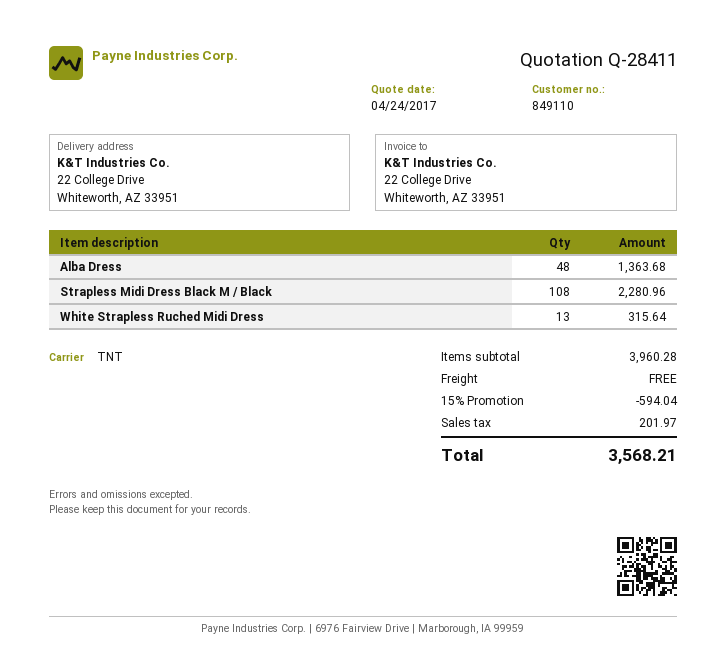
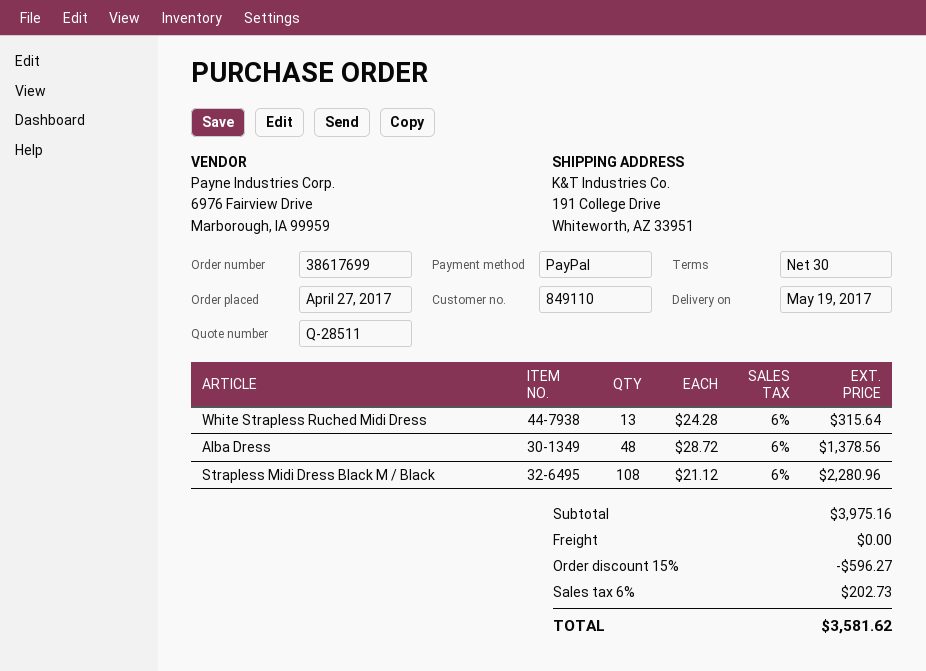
quote number: Q-28411 -> Q-28511
ship to: 22 College Drive, Whiteworth, AZ 33951 -> 191 College Drive, Whiteworth, AZ 33951
Alba Dress: 48 for 1363.68 -> 48 for 1378.56
subtotal: 3960.28 -> 3975.16
discount: 15% = 594.04 -> 15% = 596.27
tax: 201.97 -> 202.73
total: 3568.21 -> 3581.62

